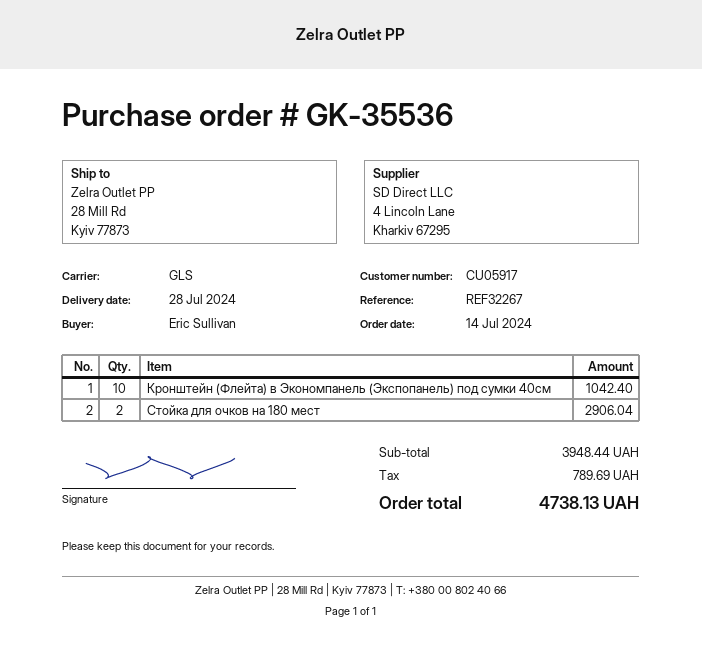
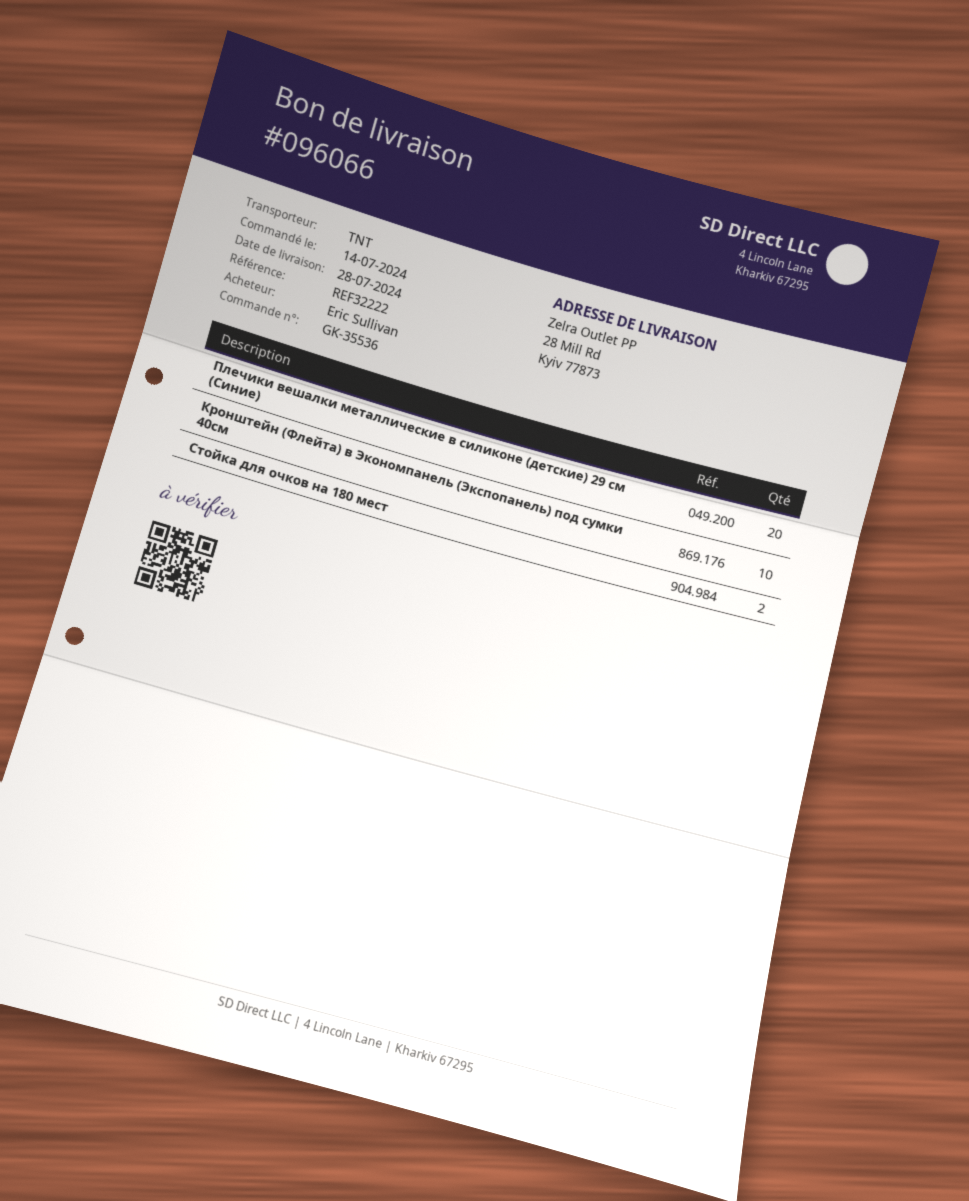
reference: REF32267 -> REF32222
shipping method: GLS -> TNT
Плечики вешалки металлические в силиконе (детские) 29 см (Синие): none -> 20

